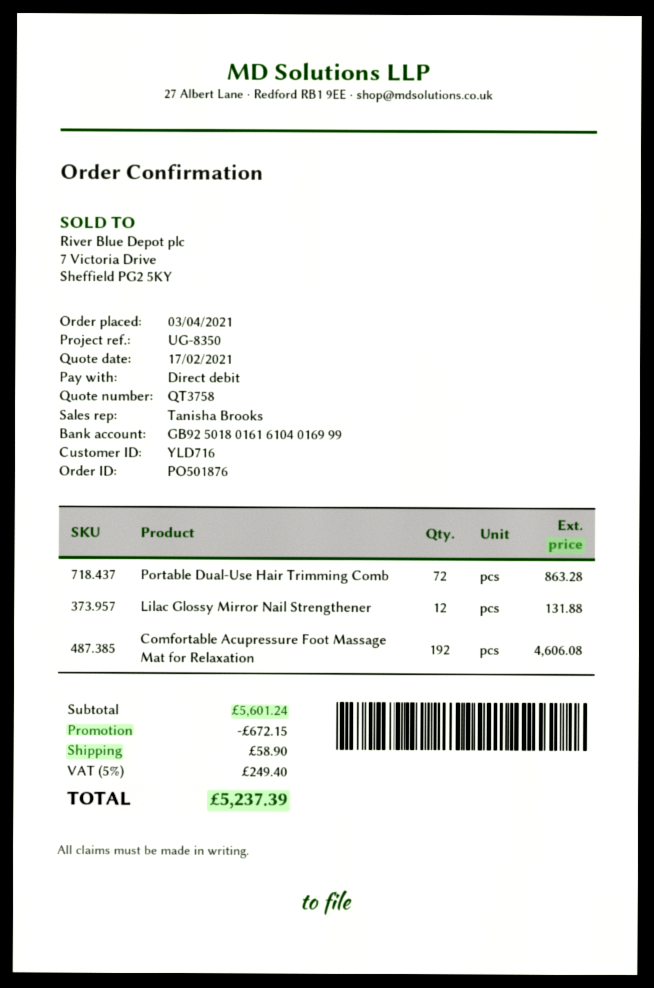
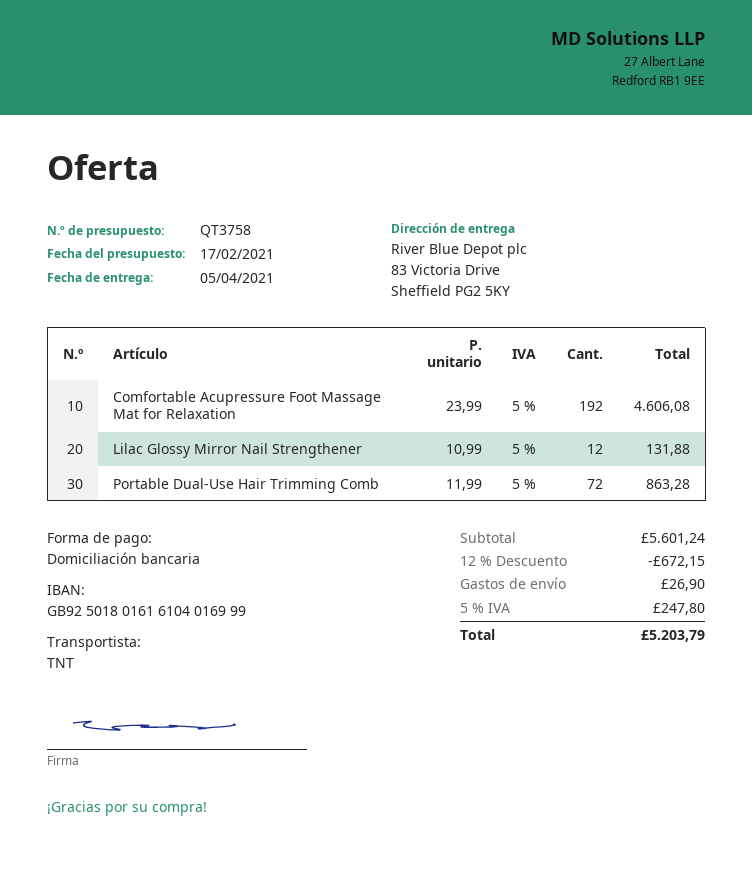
shipping: 58.90 -> 26.90
tax: 5% = 249.40 -> 5% = 247.80
total: 5237.39 -> 5203.79

